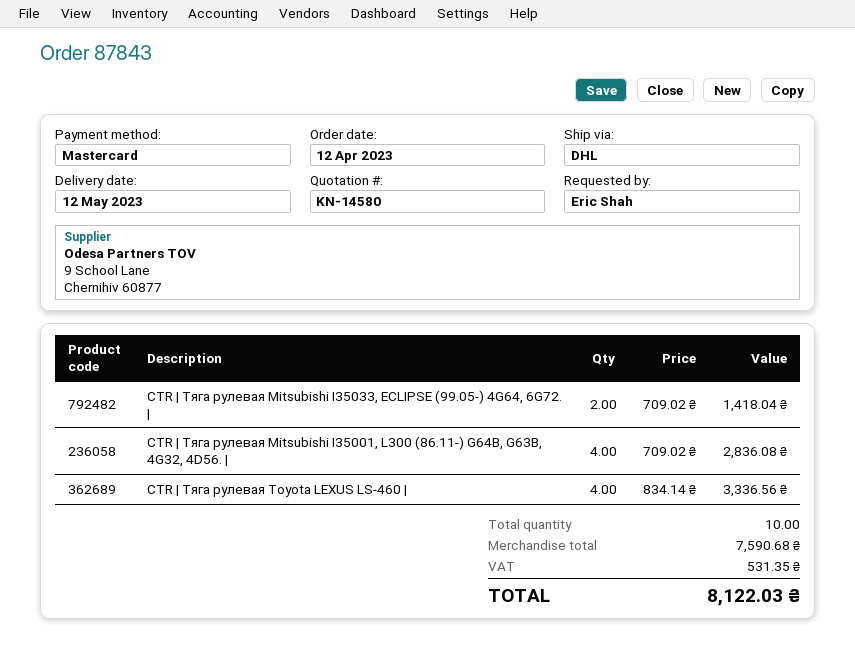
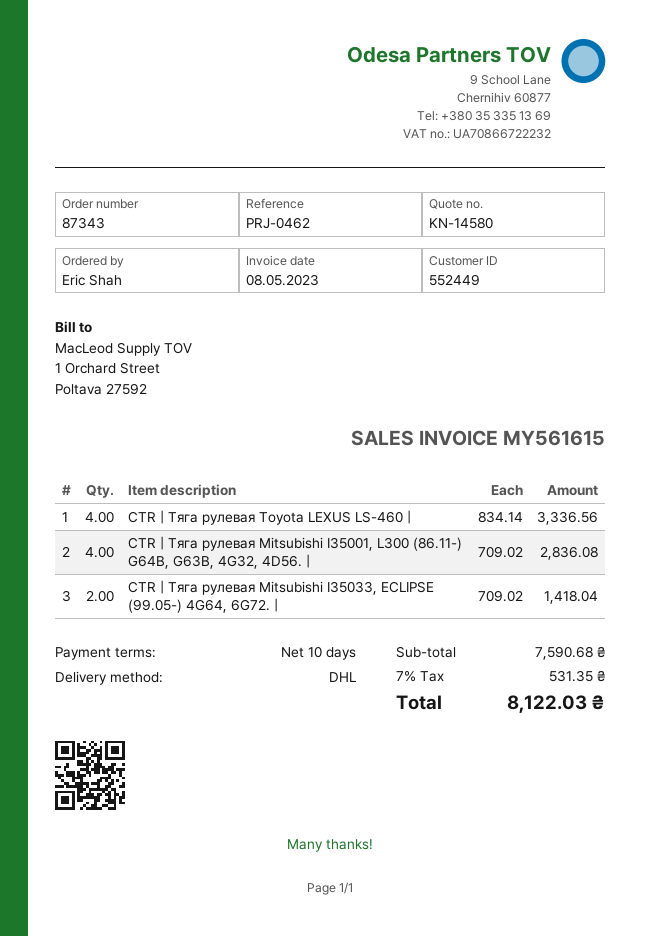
order number: 87843 -> 87343

